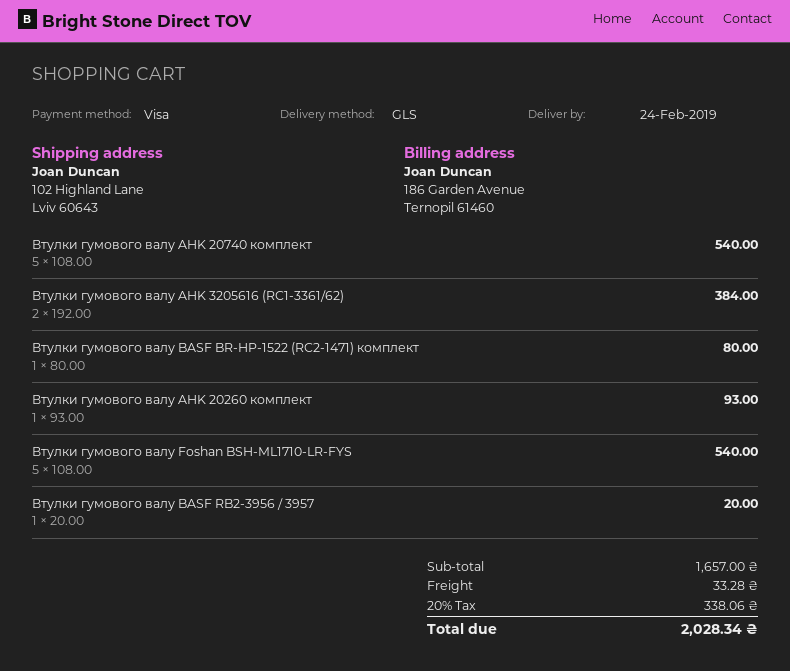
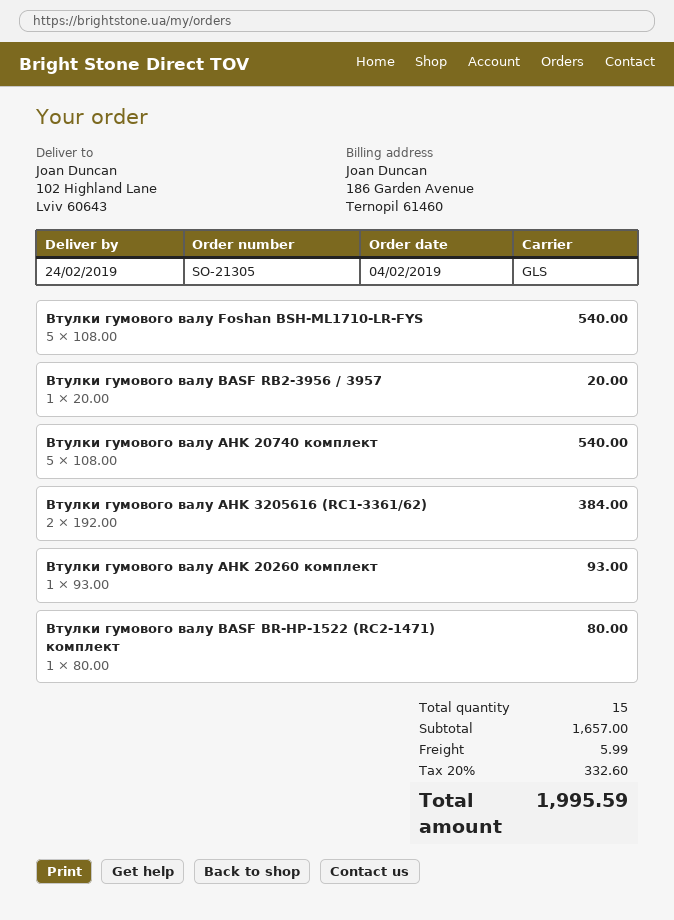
shipping: 33.28 -> 5.99
tax: 20% = 338.06 -> 20% = 332.60
total: 2028.34 -> 1995.59

